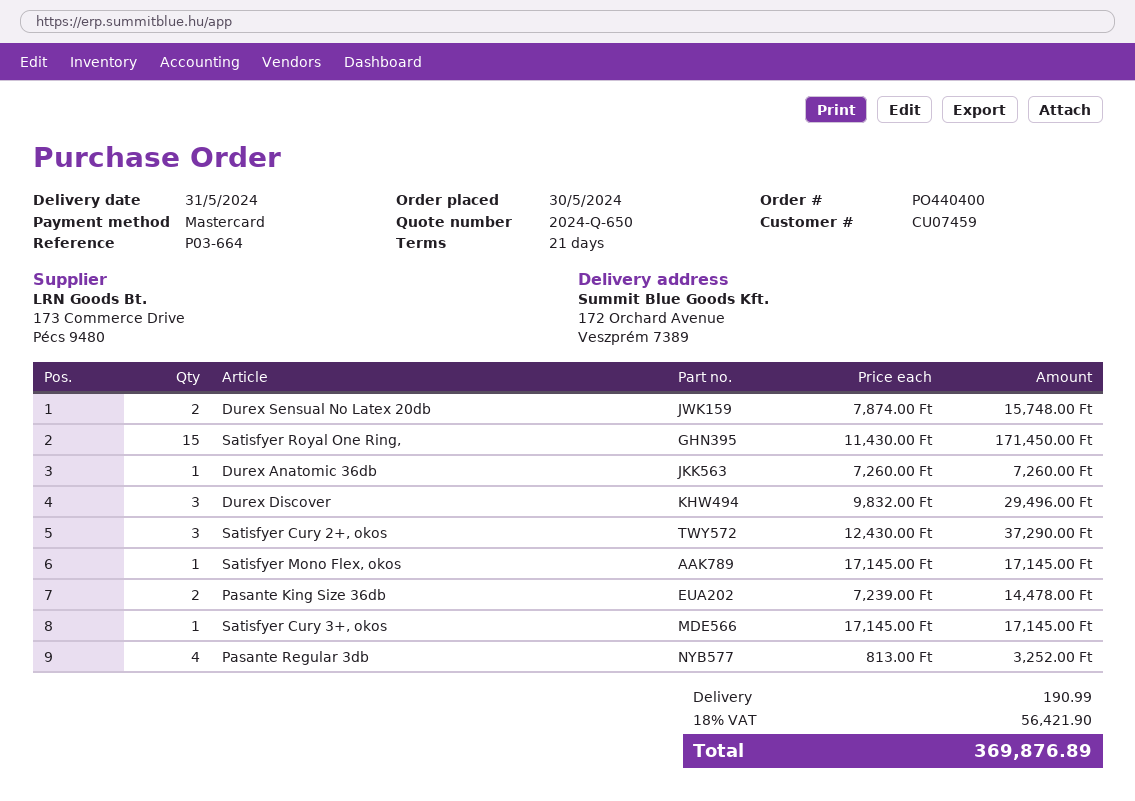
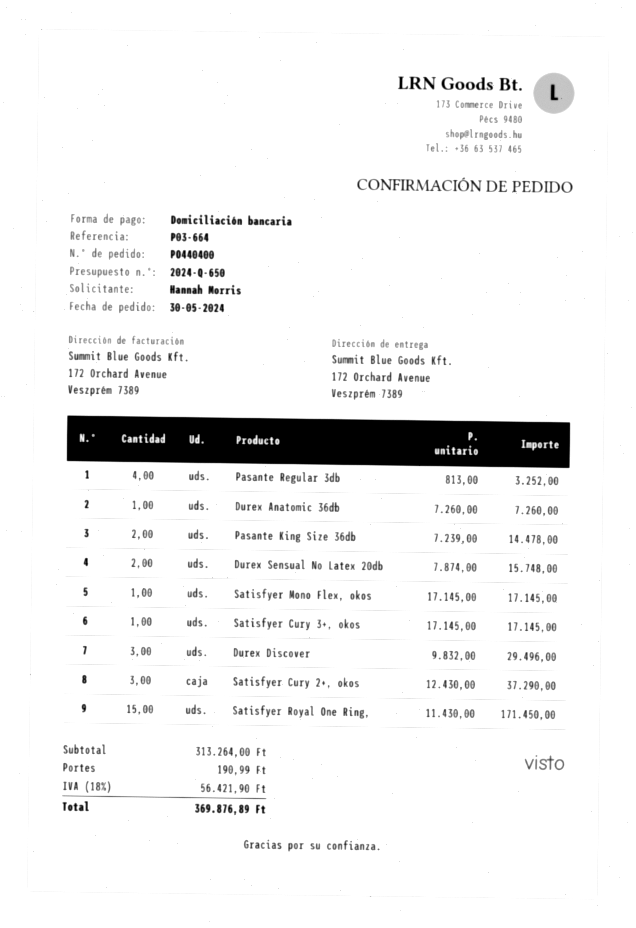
payment method: Mastercard -> direct debit

